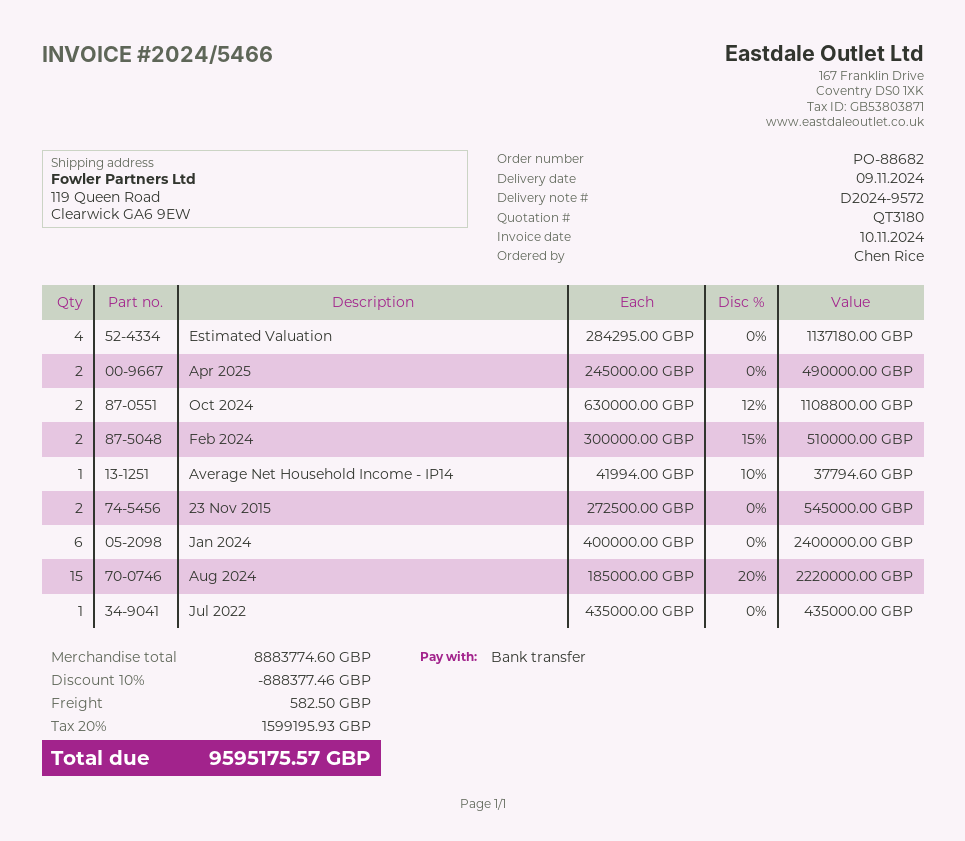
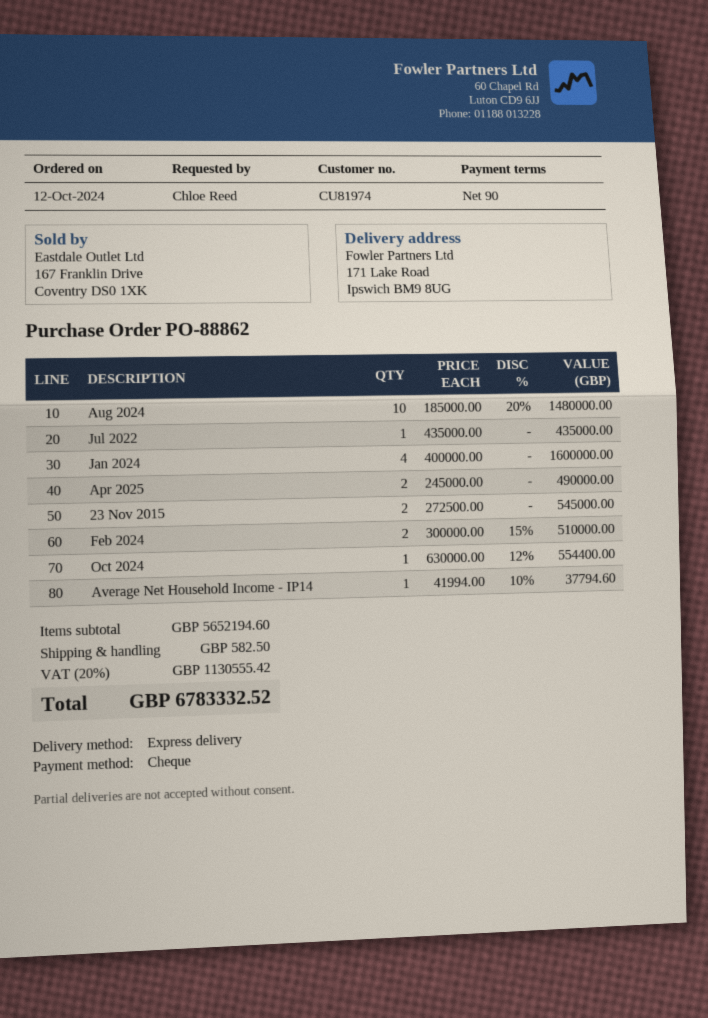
order number: PO-88682 -> PO-88862
ordered by: Chen Rice -> Chloe Reed
payment method: bank transfer -> cheque
ship to: 119 Queen Road, Clearwick GA6 9EW -> 171 Lake Road, Ipswich BM9 8UG
Estimated Valuation: 4 x 284295.00 = 1137180.00 -> none
Oct 2024: 2 x 630000.00 - 12% = 1108800.00 -> 1 x 630000.00 - 12% = 554400.00
Jan 2024: 6 x 400000.00 = 2400000.00 -> 4 x 400000.00 = 1600000.00
Aug 2024: 15 x 185000.00 - 20% = 2220000.00 -> 10 x 185000.00 - 20% = 1480000.00
subtotal: 8883774.60 -> 5652194.60
discount: 10% = 888377.46 -> none
tax: 20% = 1599195.93 -> 20% = 1130555.42
total: 9595175.57 -> 6783332.52

